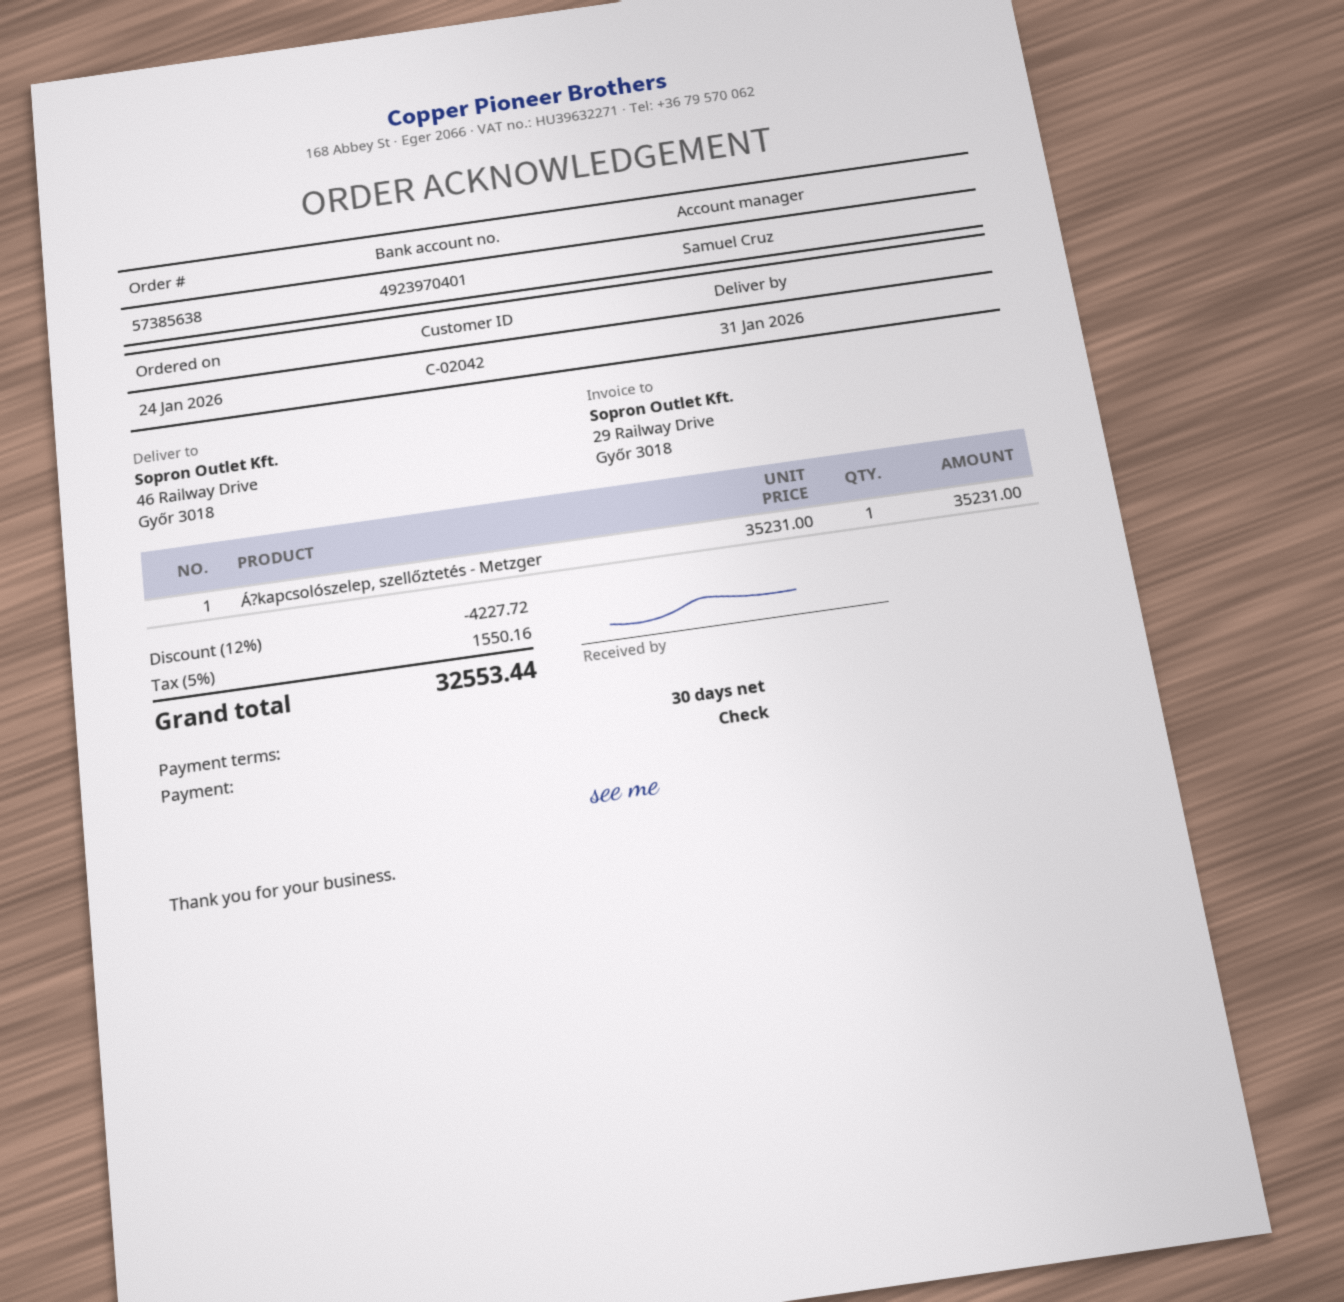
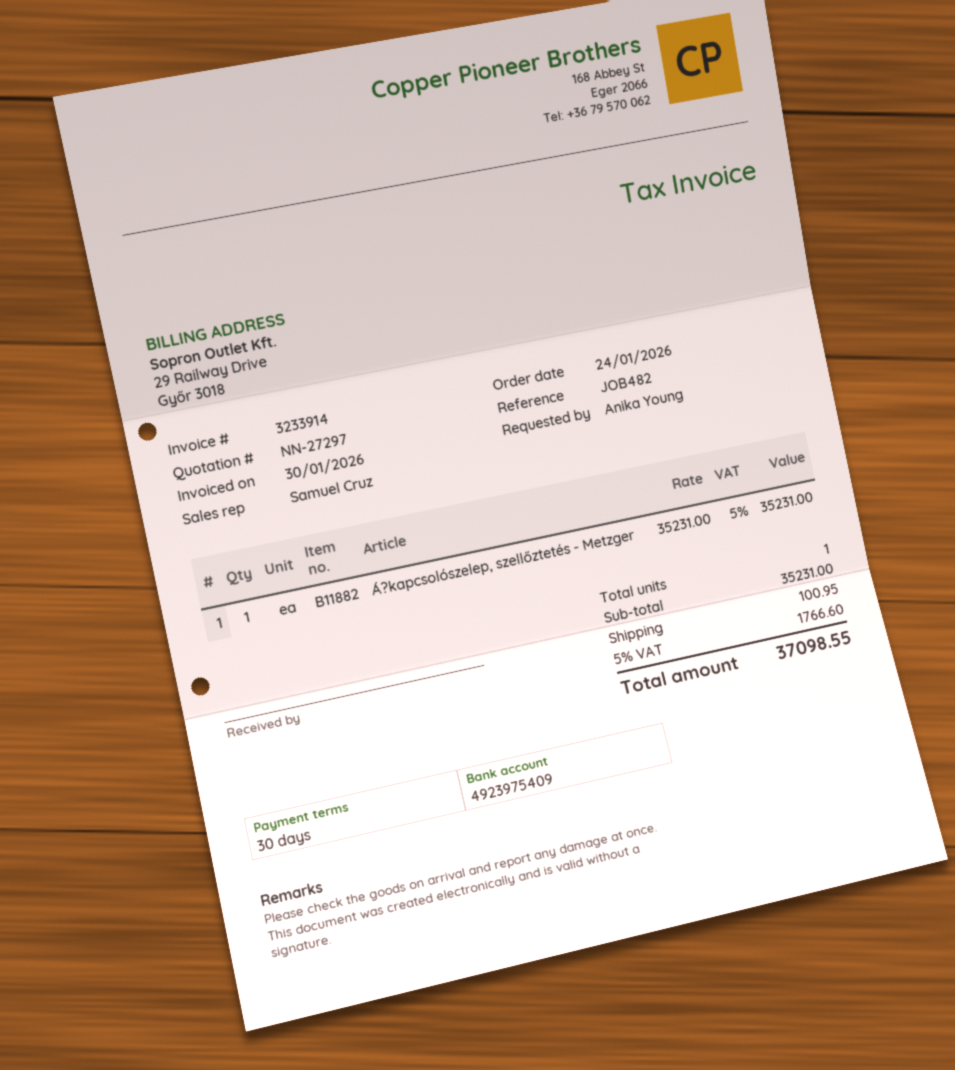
bank account: 4923970401 -> 4923975409
discount: 12% = 4227.72 -> none
shipping: none -> 100.95
tax: 5% = 1550.16 -> 5% = 1766.60
total: 32553.44 -> 37098.55

